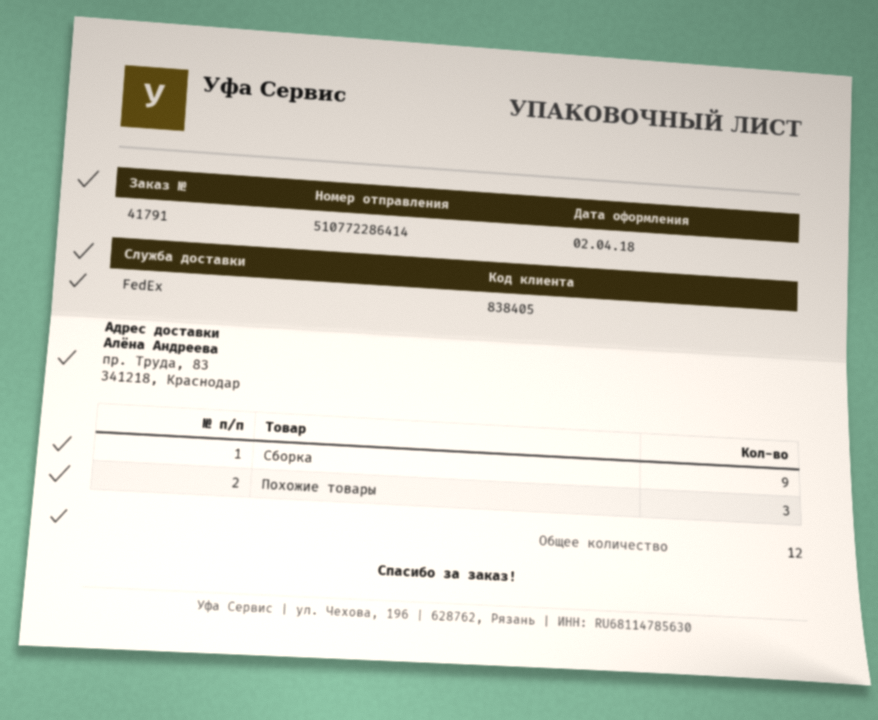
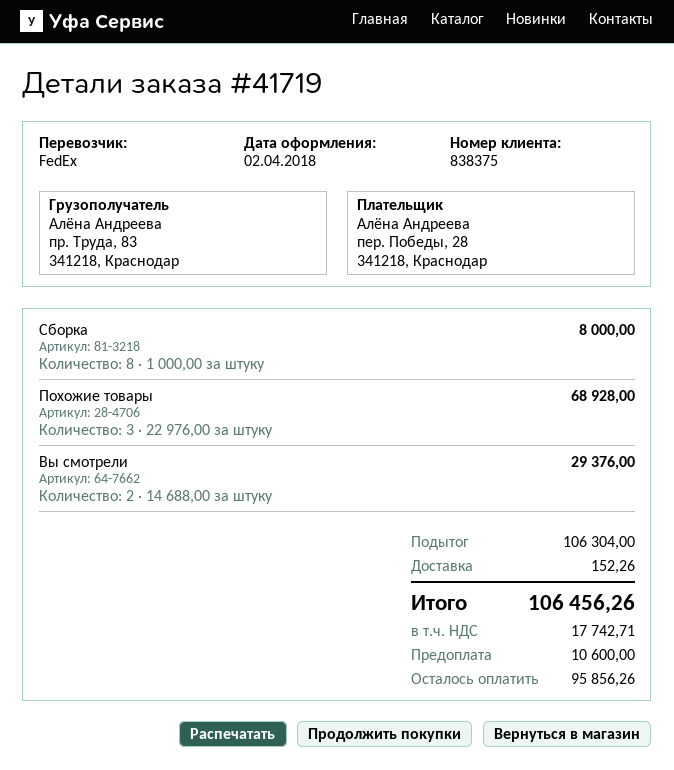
order number: 41791 -> 41719
customer number: 838405 -> 838375
Сборка: 9 -> 8
Вы смотрели: none -> 2

